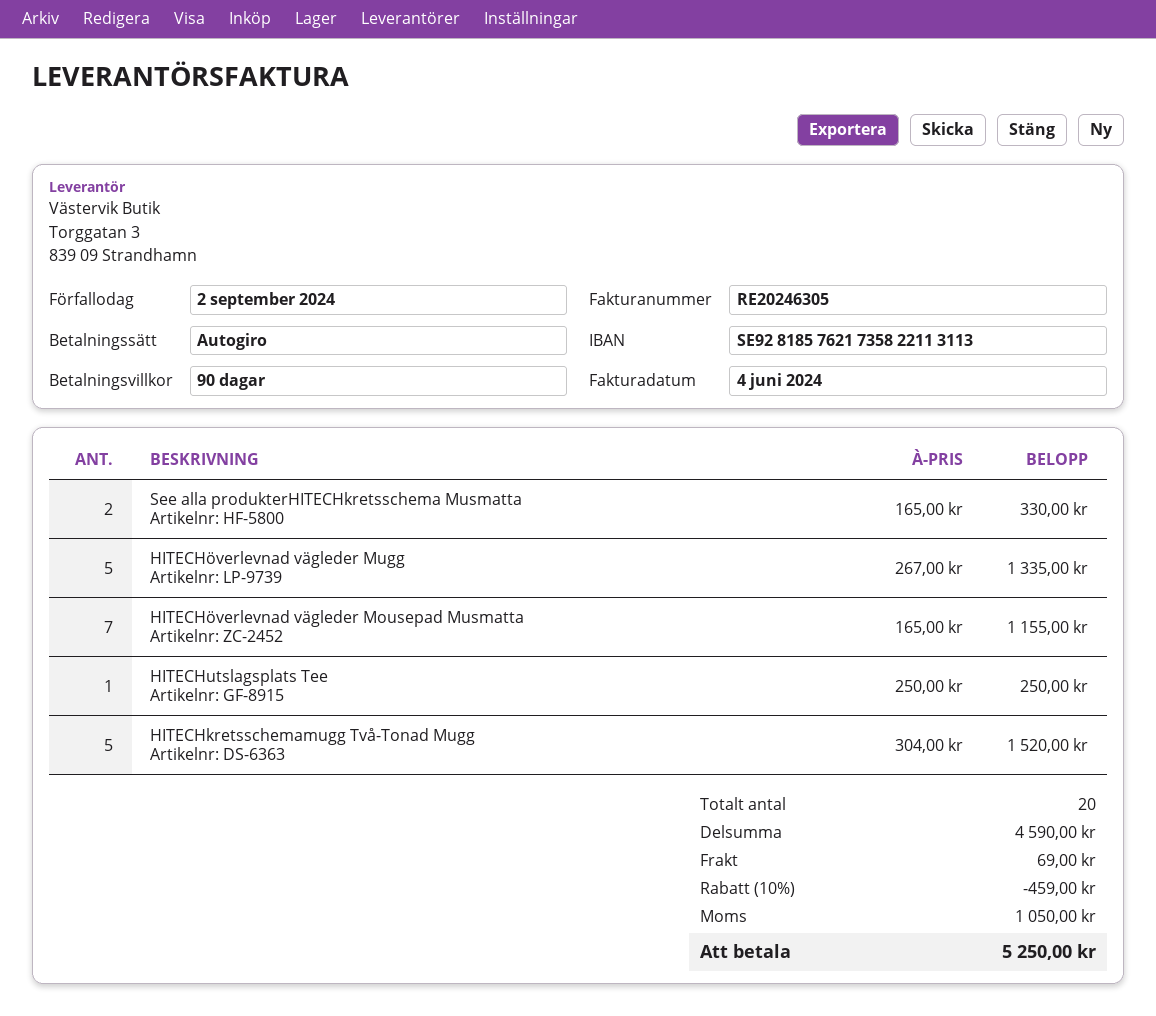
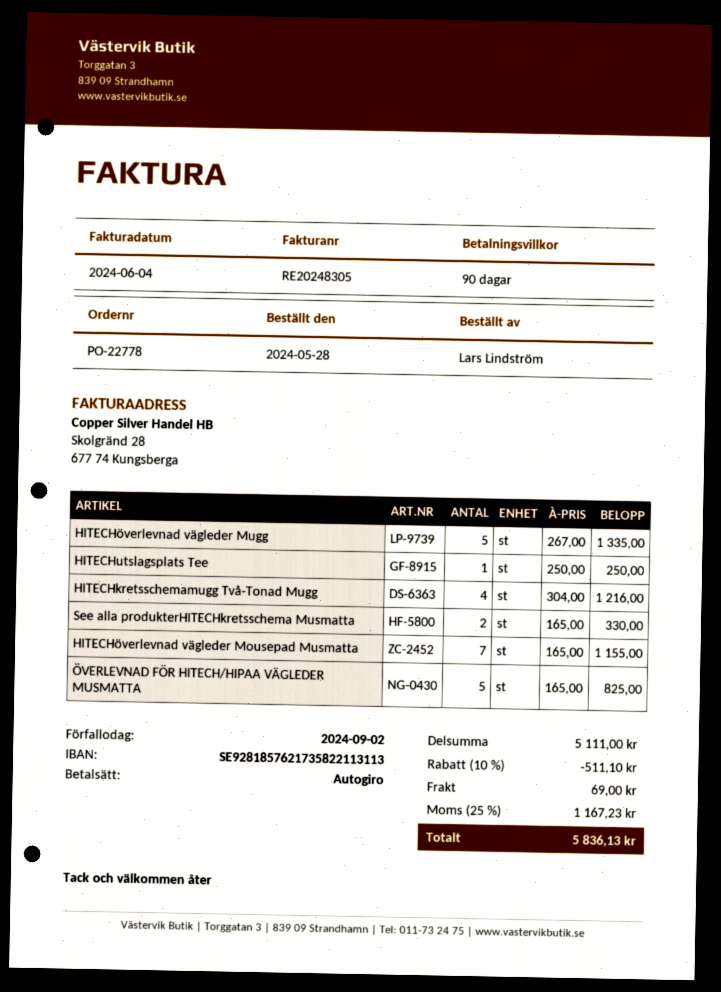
invoice number: RE20246305 -> RE20248305
HITECHkretsschemamugg Två-Tonad Mugg: 5 x 304.00 = 1520.00 -> 4 x 304.00 = 1216.00
ÖVERLEVNAD FÖR HITECH/HIPAA VÄGLEDER MUSMATTA: none -> 5 x 165.00 = 825.00
subtotal: 4590.00 -> 5111.00
discount: 10% = 459.00 -> 10% = 511.10
tax: 1050.00 -> 1167.23
total: 5250.00 -> 5836.13

